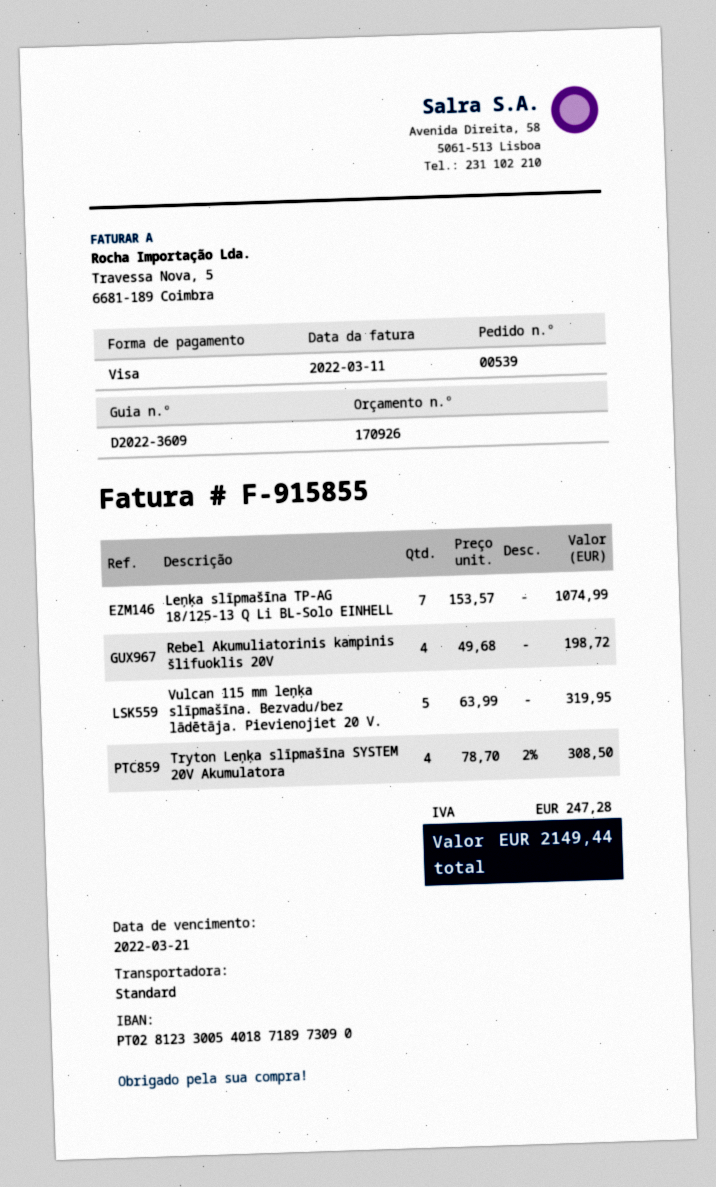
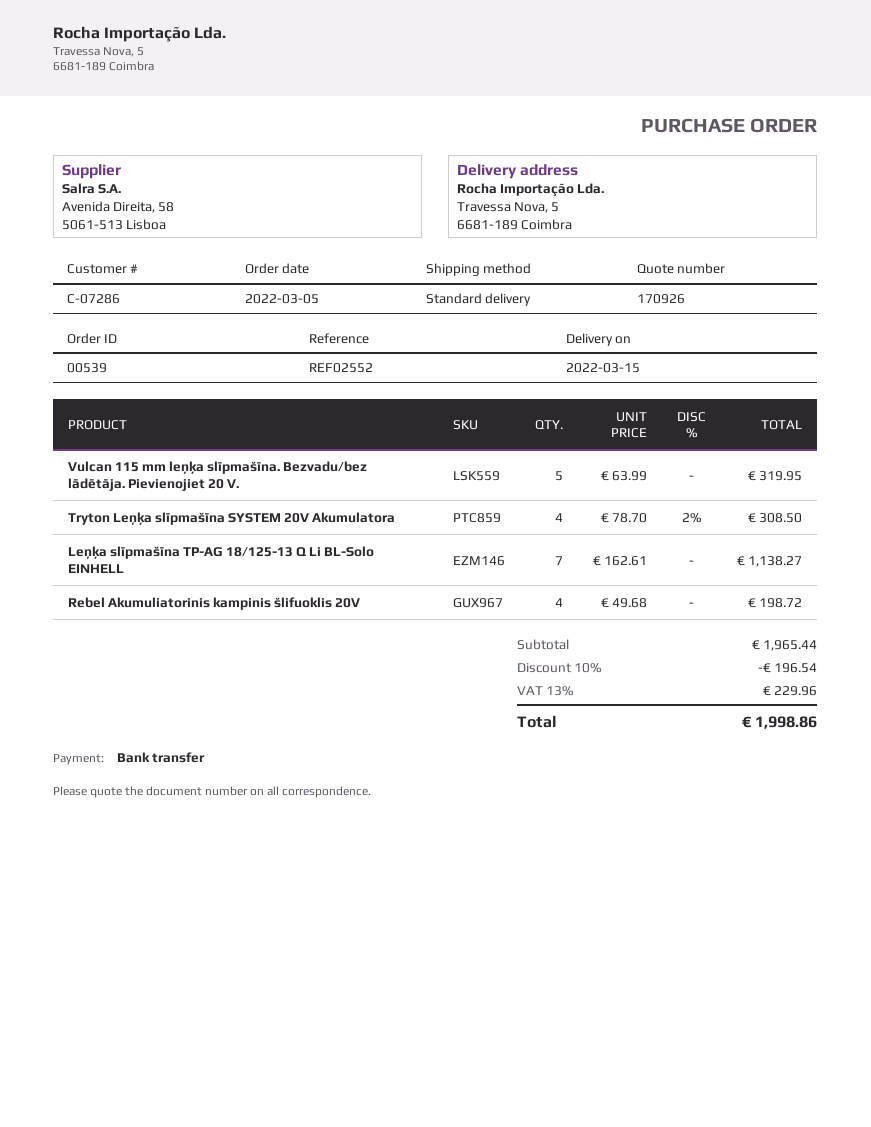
payment method: Visa -> bank transfer
Leņķa slīpmašīna TP-AG 18/125-13 Q Li BL-Solo EINHELL: 7 x 153.57 = 1074.99 -> 7 x 162.61 = 1138.27
discount: none -> 10% = 196.54
tax: 247.28 -> 229.96
total: 2149.44 -> 1998.86

